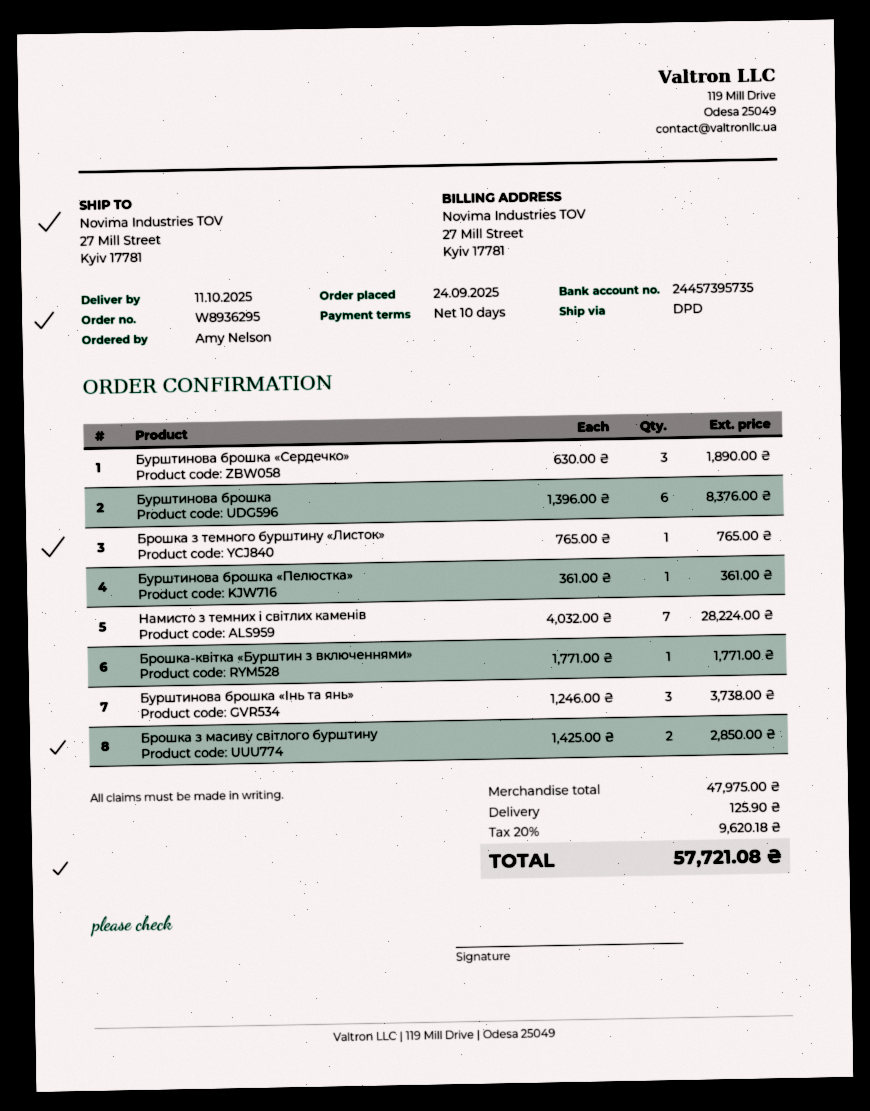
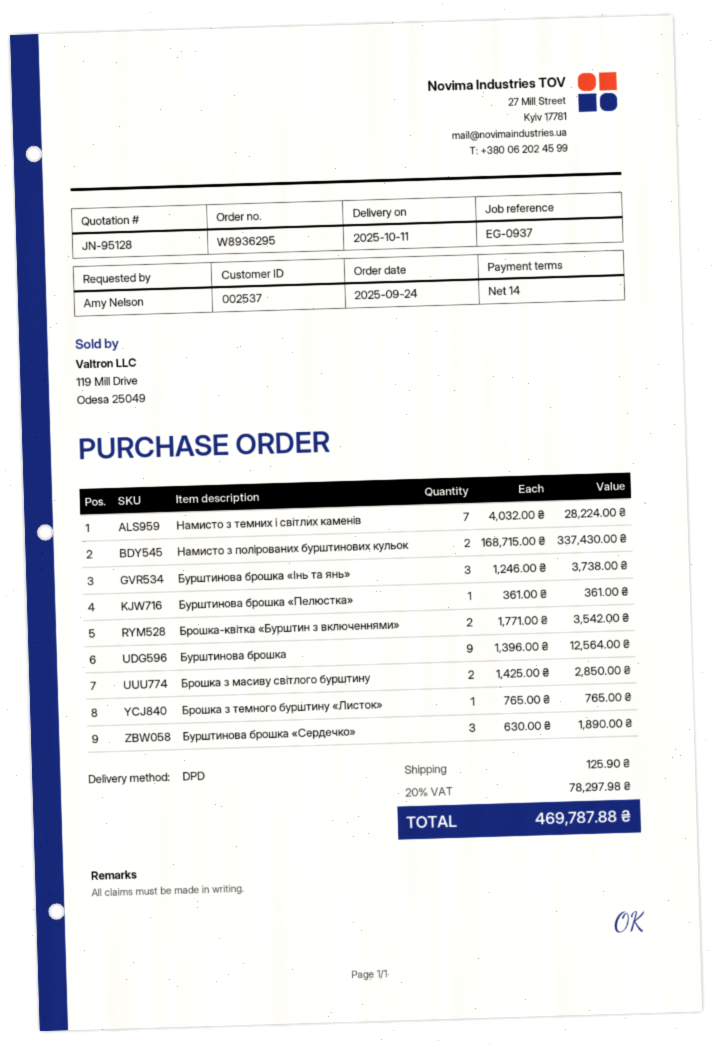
payment terms: 10 days -> 14 days
Бурштинова брошка: 6 x 1396.00 = 8376.00 -> 9 x 1396.00 = 12564.00
Брошка-квітка «Бурштин з включеннями»: 1 x 1771.00 = 1771.00 -> 2 x 1771.00 = 3542.00
Намисто з полірованих бурштинових кульок: none -> 2 x 168715.00 = 337430.00
tax: 20% = 9620.18 -> 20% = 78297.98
total: 57721.08 -> 469787.88

